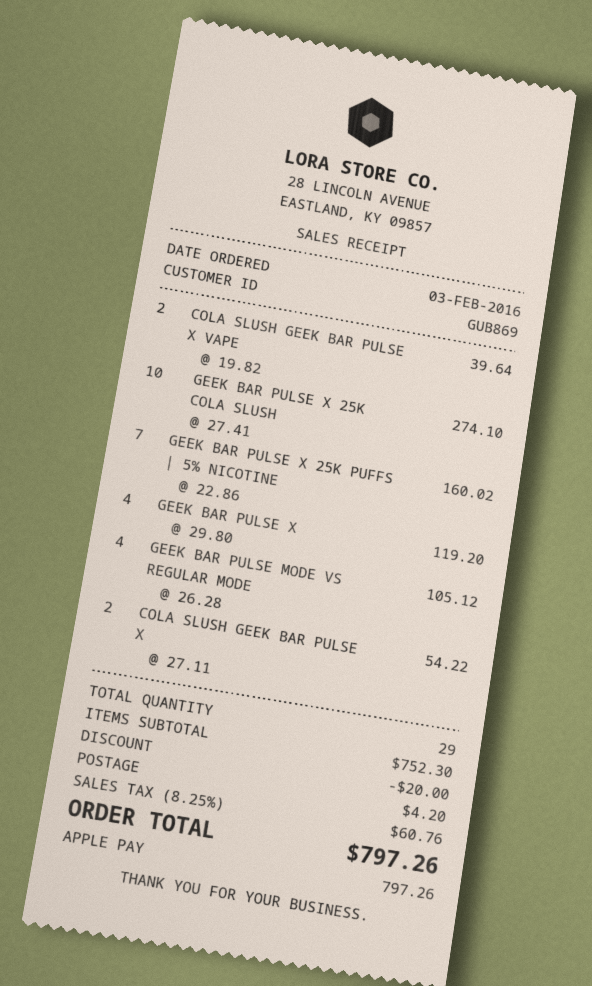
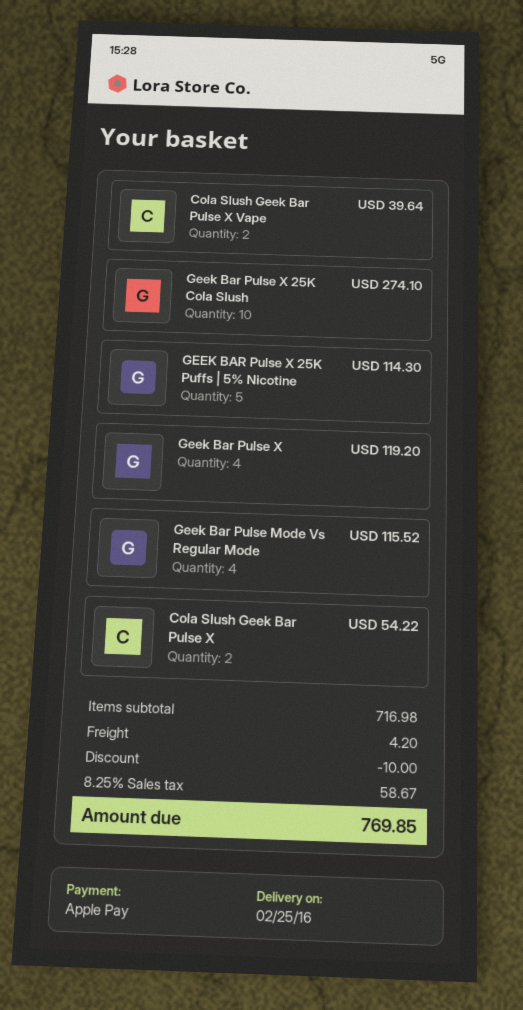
GEEK BAR PULSE X 25K PUFFS | 5% NICOTINE: 7 for 160.02 -> 5 for 114.30
GEEK BAR PULSE MODE VS REGULAR MODE: 4 for 105.12 -> 4 for 115.52
subtotal: 752.30 -> 716.98
discount: 20.00 -> 10.00
tax: 8.25% = 60.76 -> 8.25% = 58.67
total: 797.26 -> 769.85

